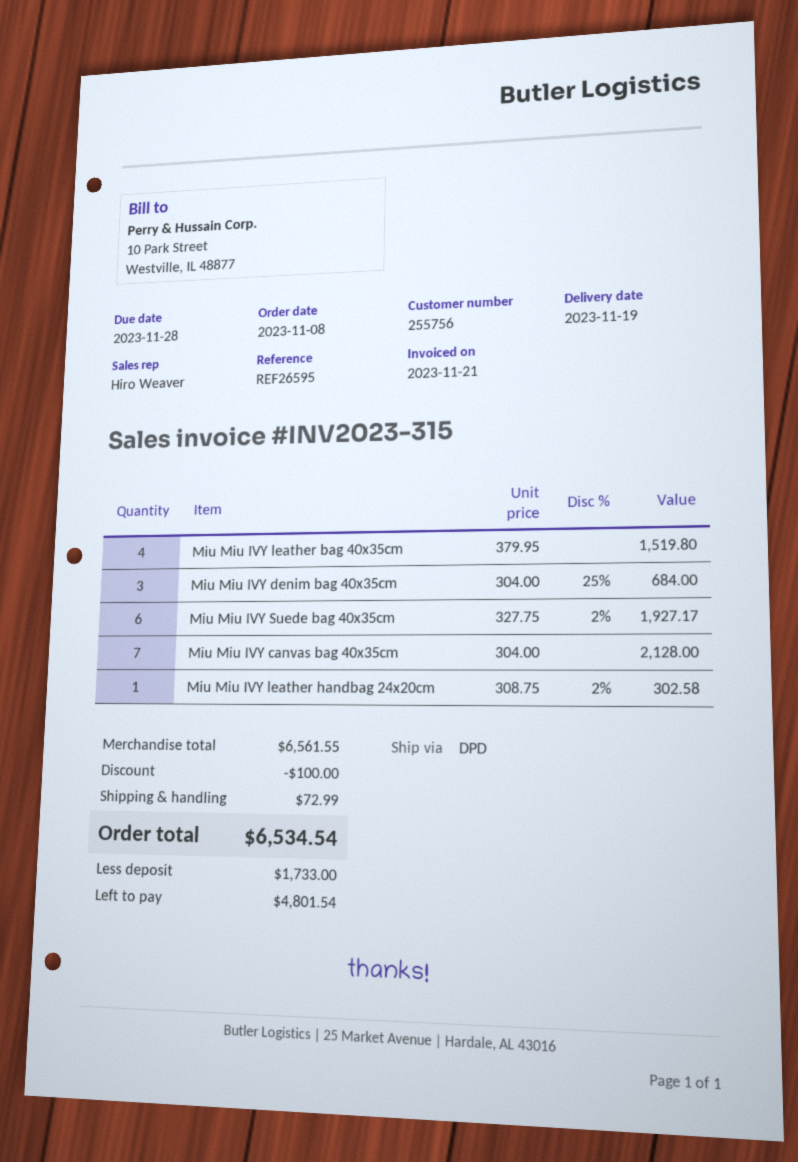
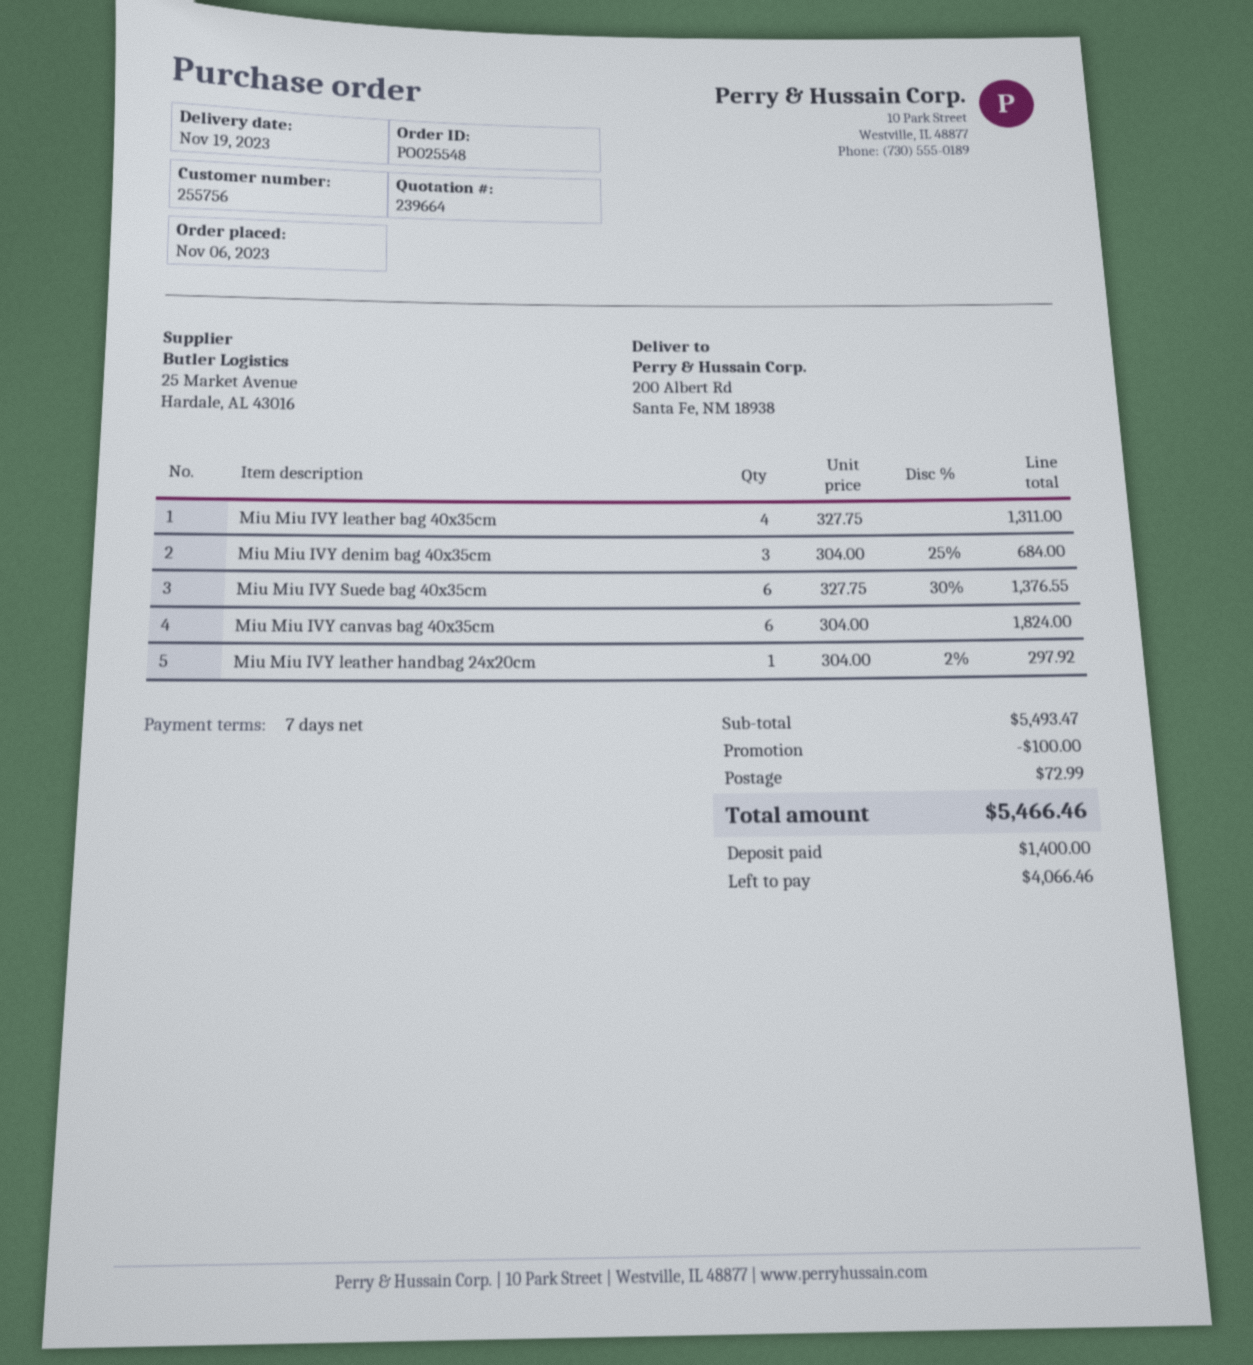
order date: 2023-11-08 -> 2023-11-06
Miu Miu IVY leather bag 40x35cm: 4 x 379.95 = 1519.80 -> 4 x 327.75 = 1311.00
Miu Miu IVY Suede bag 40x35cm: 6 x 327.75 - 2% = 1927.17 -> 6 x 327.75 - 30% = 1376.55
Miu Miu IVY canvas bag 40x35cm: 7 x 304.00 = 2128.00 -> 6 x 304.00 = 1824.00
Miu Miu IVY leather handbag 24x20cm: 1 x 308.75 - 2% = 302.58 -> 1 x 304.00 - 2% = 297.92
subtotal: 6561.55 -> 5493.47
total: 6534.54 -> 5466.46
deposit: 1733.00 -> 1400.00
balance: 4801.54 -> 4066.46

